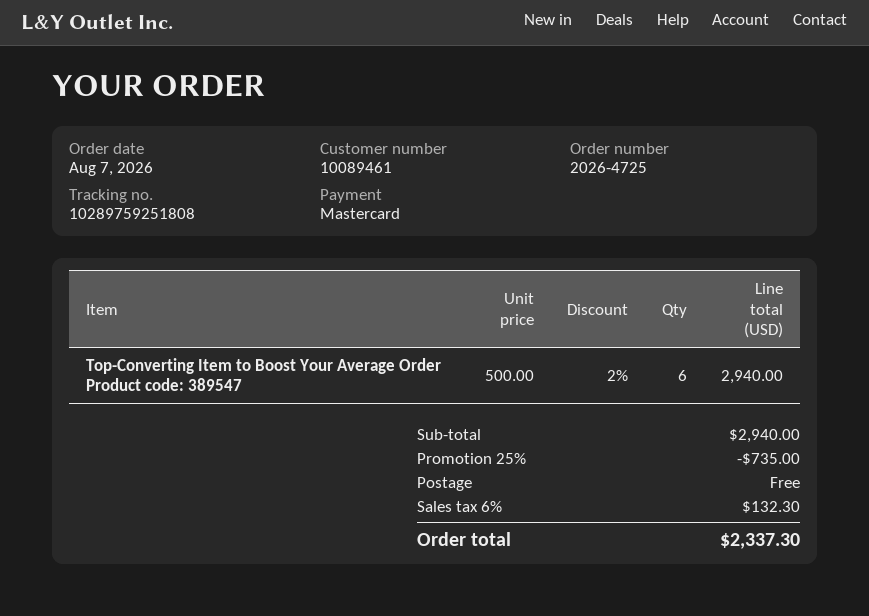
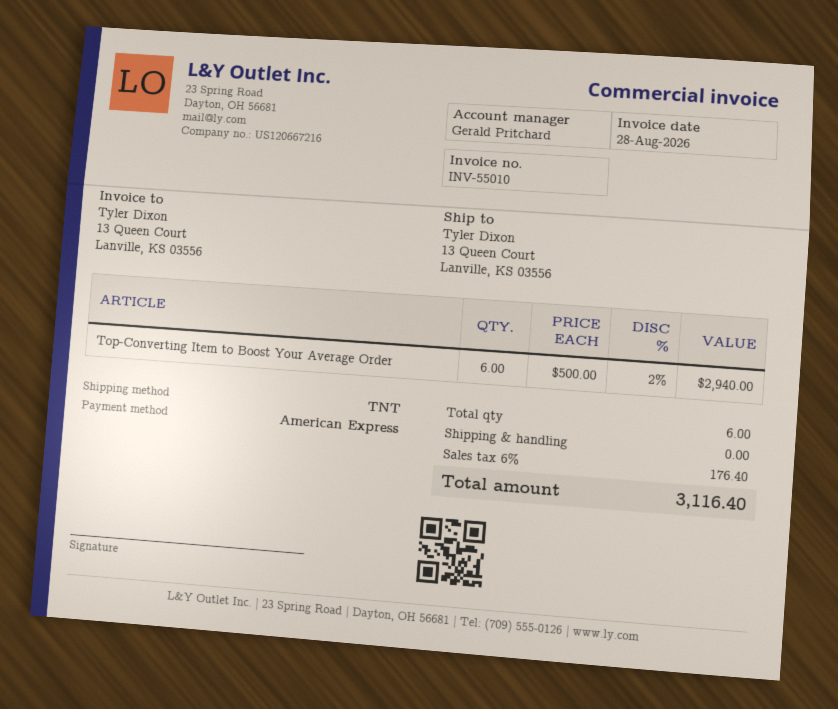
payment method: Mastercard -> American Express
discount: 25% = 735.00 -> none
tax: 6% = 132.30 -> 6% = 176.40
total: 2337.30 -> 3116.40

